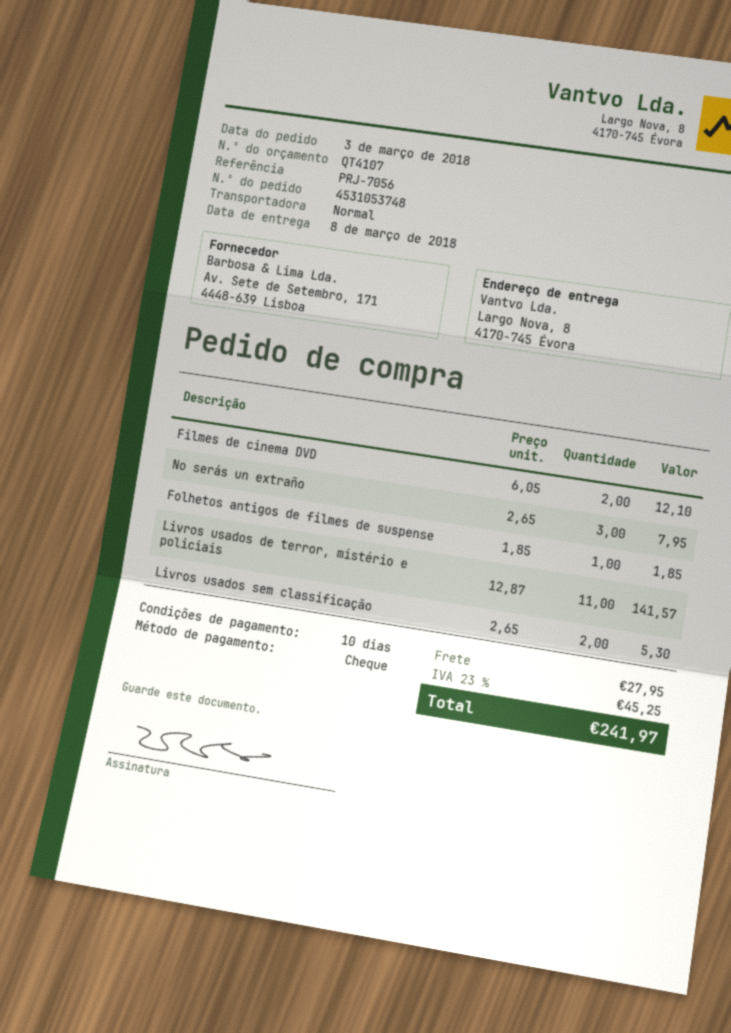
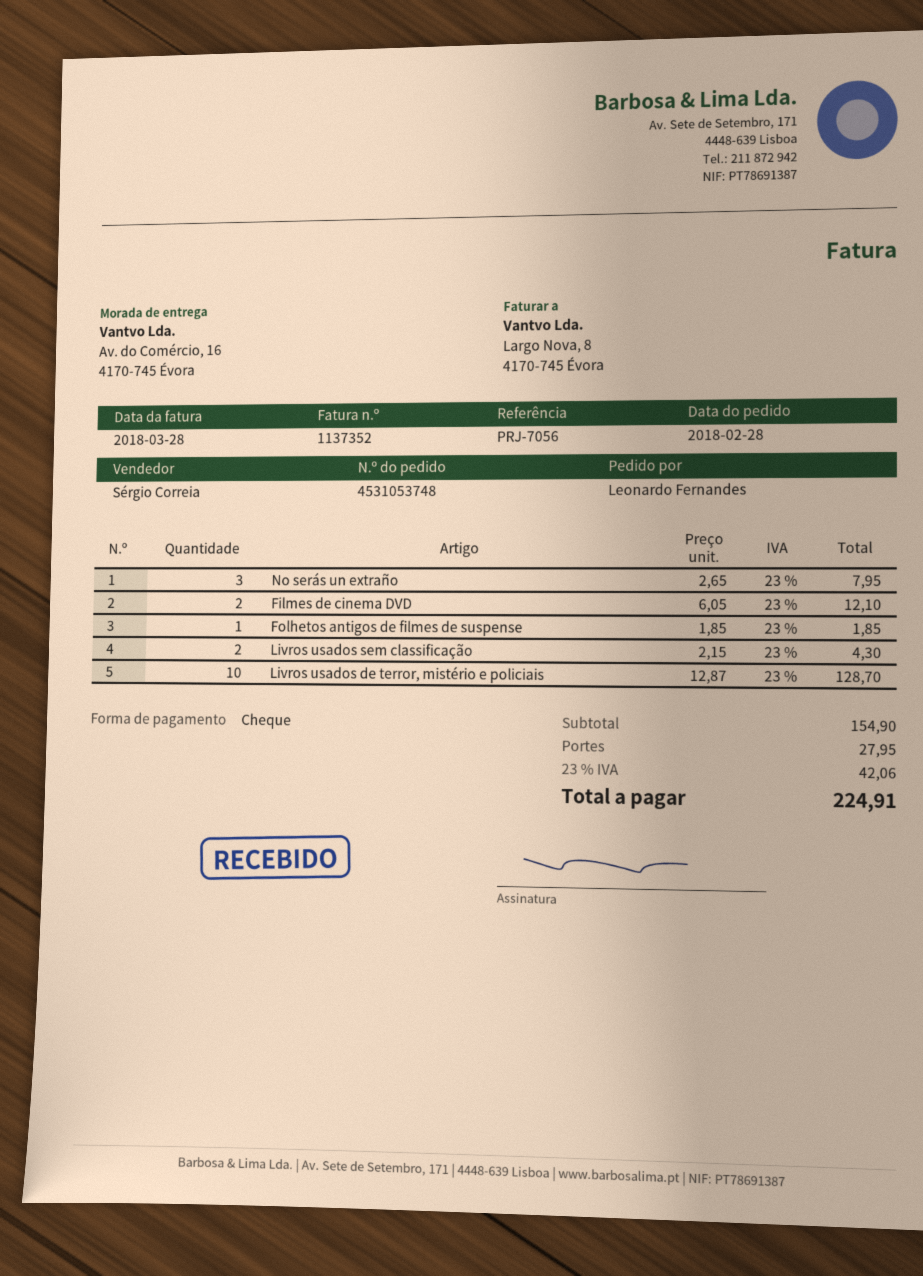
order date: 2018-03-03 -> 2018-02-28
ship to: Largo Nova, 8, 4170-745 Évora -> Av. do Comércio, 16, 4170-745 Évora
Livros usados de terror, mistério e policiais: 11 x 12.87 = 141.57 -> 10 x 12.87 = 128.70
Livros usados sem classificação: 2 x 2.65 = 5.30 -> 2 x 2.15 = 4.30
tax: 23% = 45.25 -> 23% = 42.06
total: 241.97 -> 224.91

